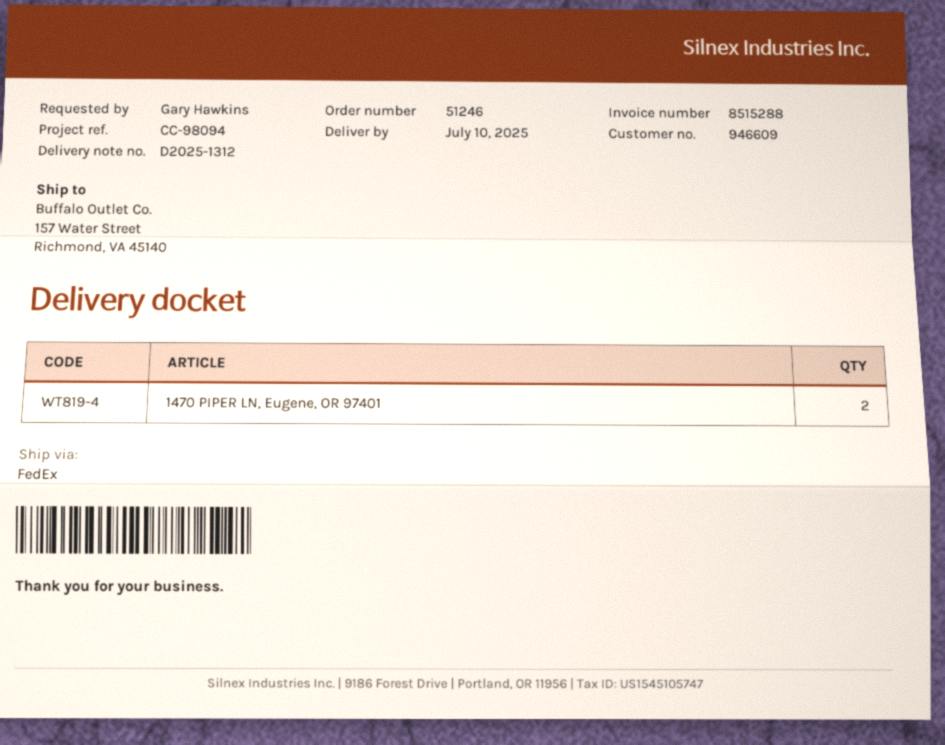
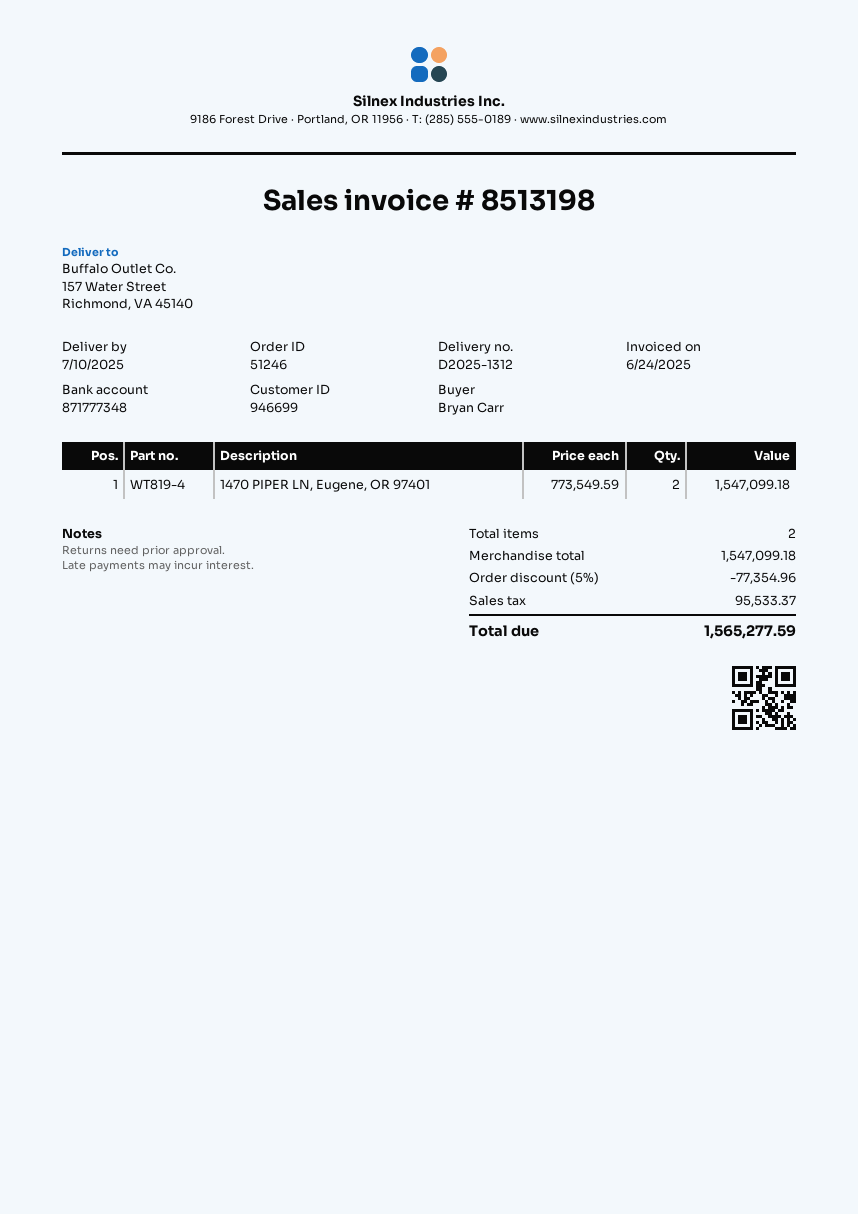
invoice number: 8515288 -> 8513198
customer number: 946609 -> 946699
ordered by: Gary Hawkins -> Bryan Carr

